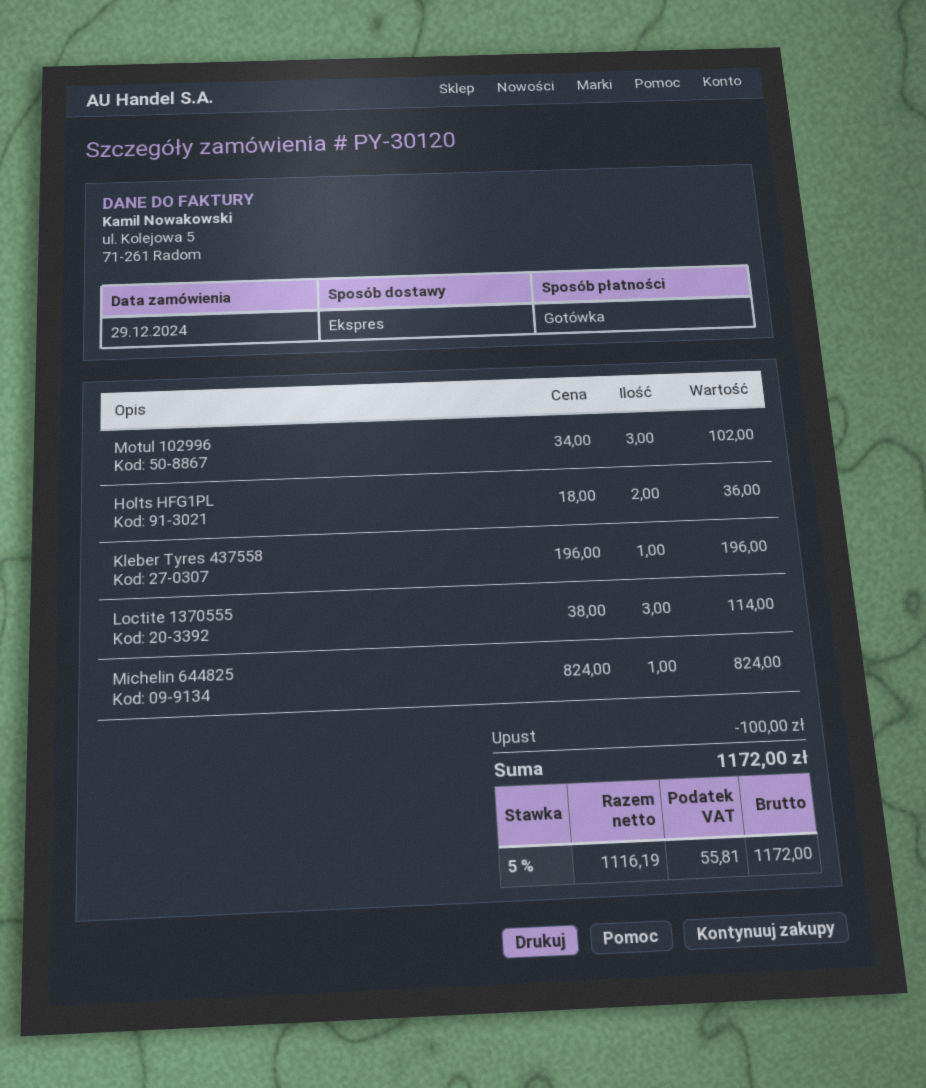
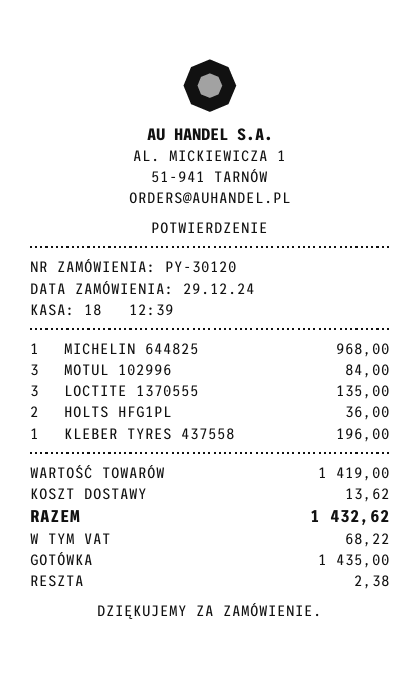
Motul 102996: 3 for 102.00 -> 3 for 84.00
Loctite 1370555: 3 for 114.00 -> 3 for 135.00
Michelin 644825: 1 for 824.00 -> 1 for 968.00
discount: 100.00 -> none
shipping: none -> 13.62
tax: 55.81 -> 68.22
total: 1172.00 -> 1432.62

